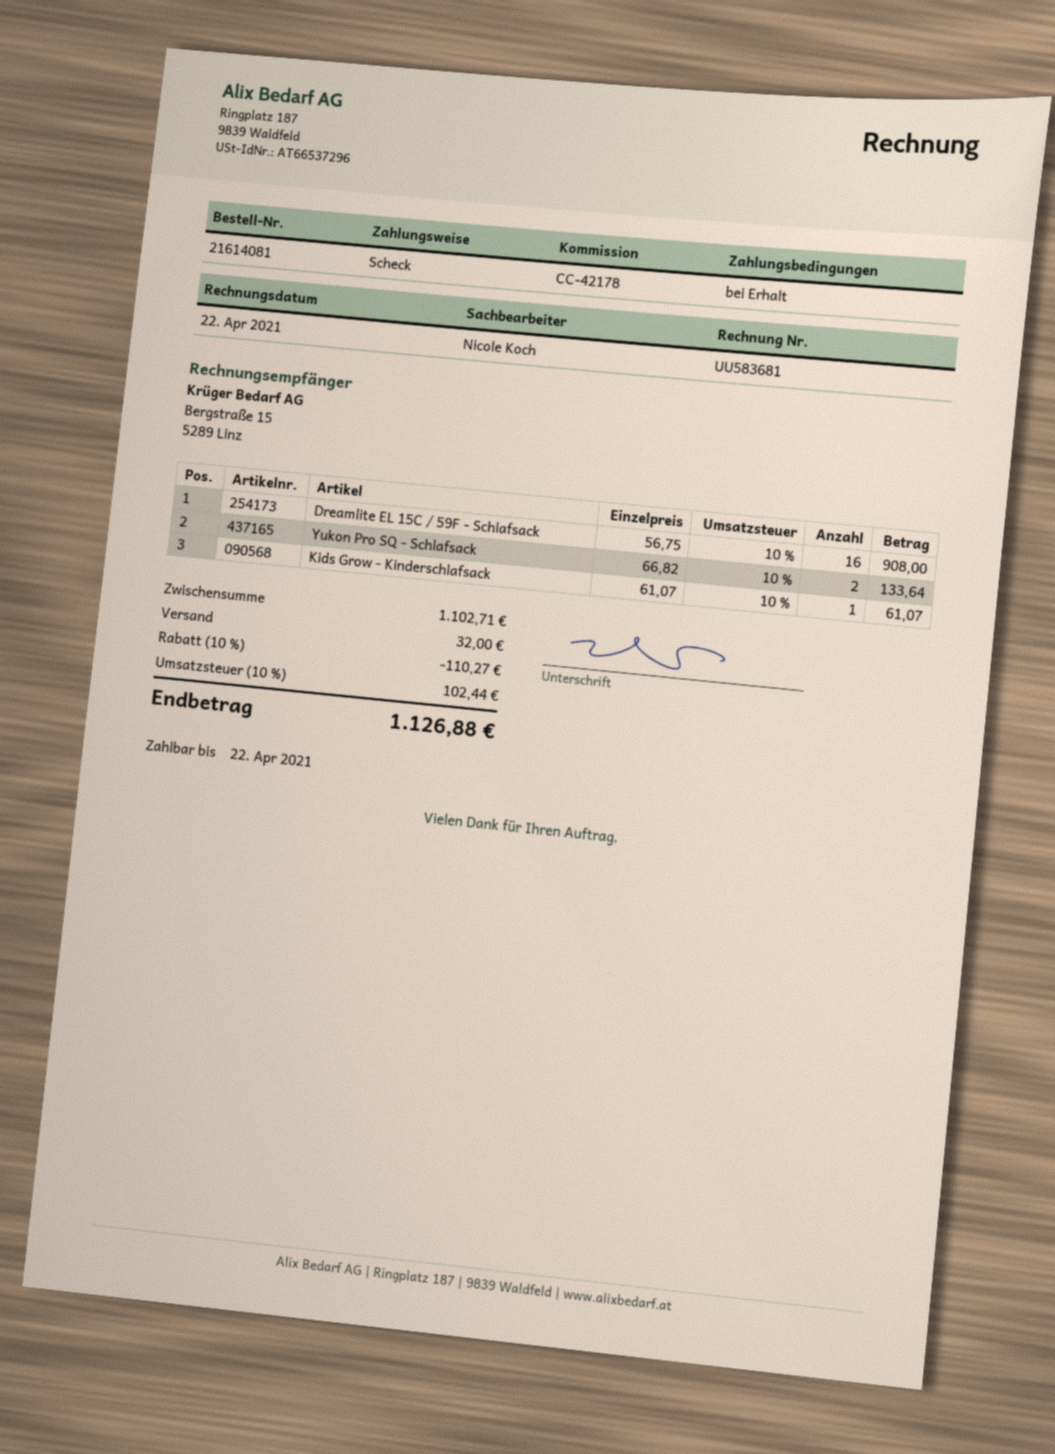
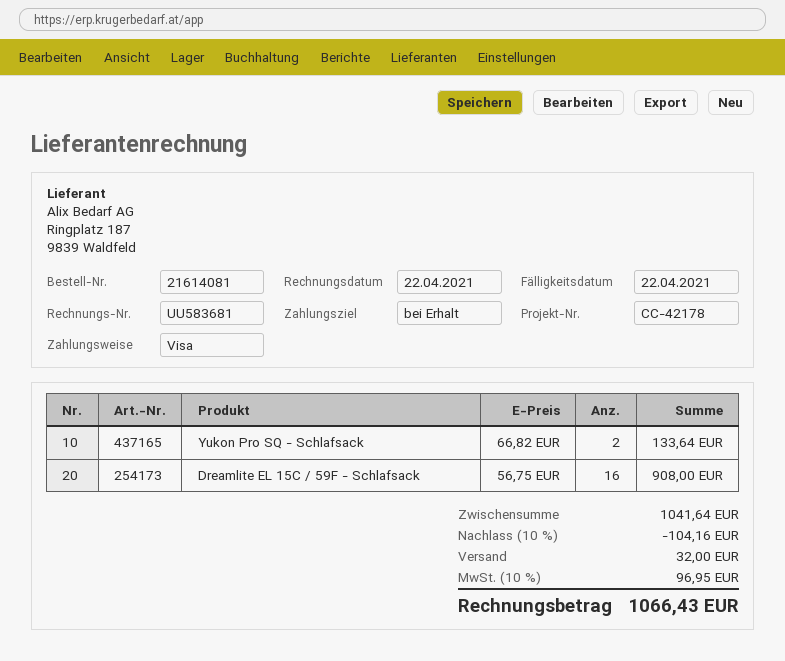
payment method: cheque -> Visa
Kids Grow - Kinderschlafsack: 1 x 61.07 = 61.07 -> none
subtotal: 1102.71 -> 1041.64
discount: 10% = 110.27 -> 10% = 104.16
tax: 10% = 102.44 -> 10% = 96.95
total: 1126.88 -> 1066.43

